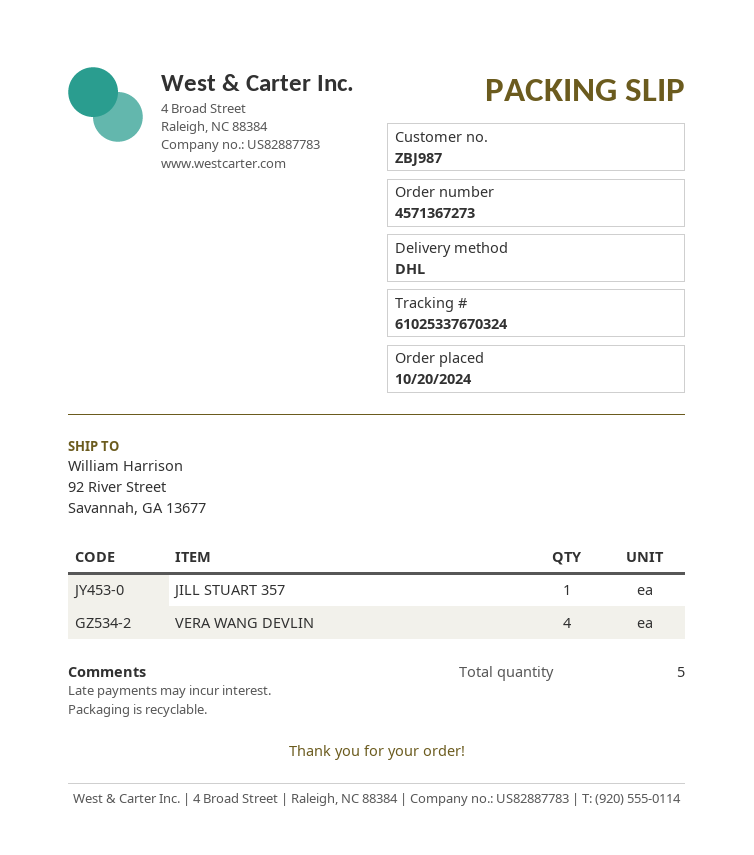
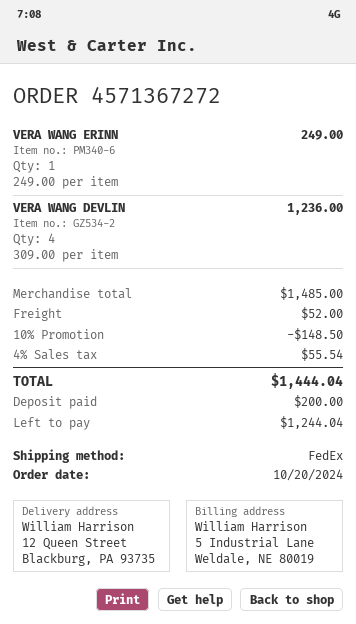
order number: 4571367273 -> 4571367272
shipping method: DHL -> FedEx
ship to: 92 River Street, Savannah, GA 13677 -> 12 Queen Street, Blackburg, PA 93735
JILL STUART 357: 1 -> none
VERA WANG ERINN: none -> 1

